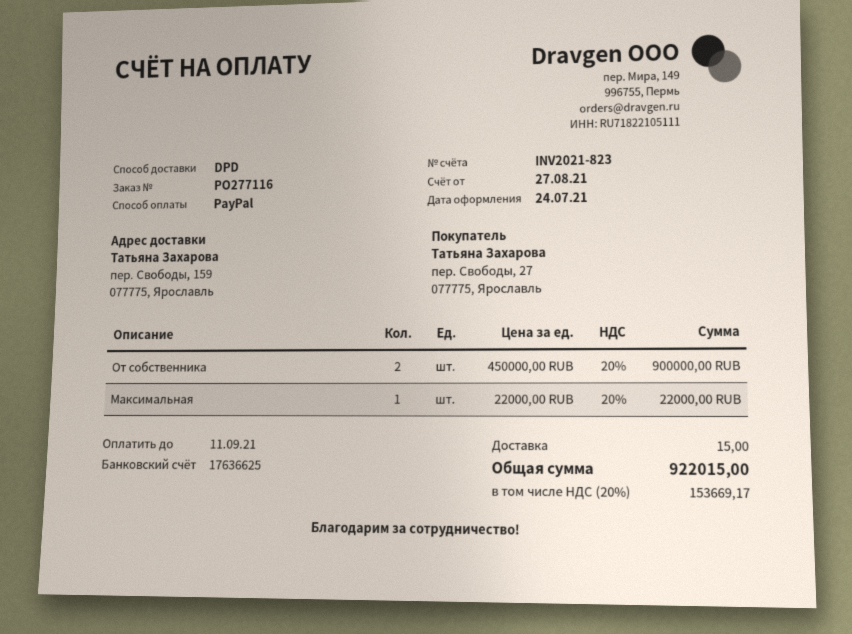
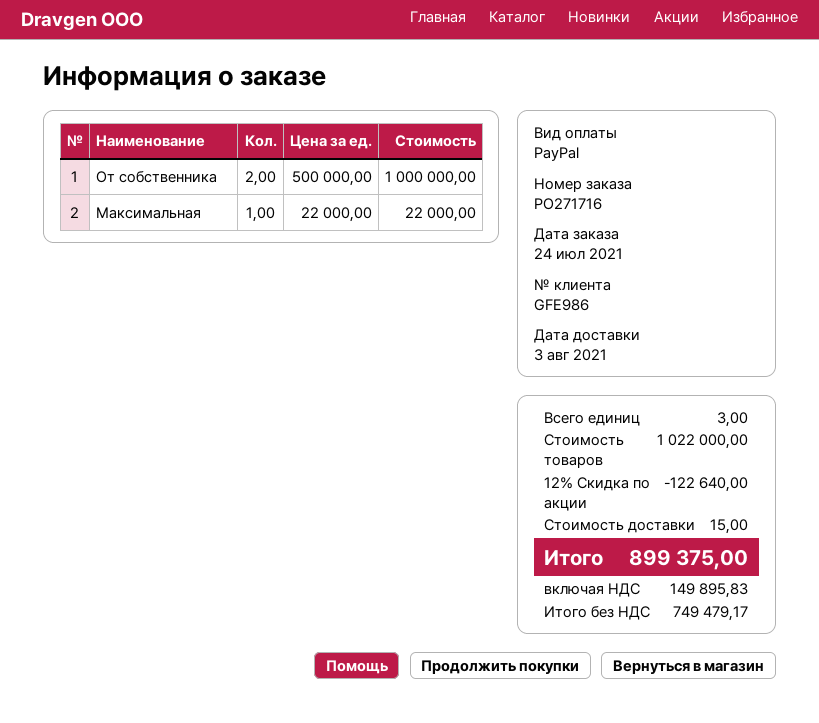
order number: PO277116 -> PO271716
От собственника: 2 x 450000.00 = 900000.00 -> 2 x 500000.00 = 1000000.00
discount: none -> 12% = 122640.00
tax: 153669.17 -> 149895.83
total: 922015.00 -> 899375.00

